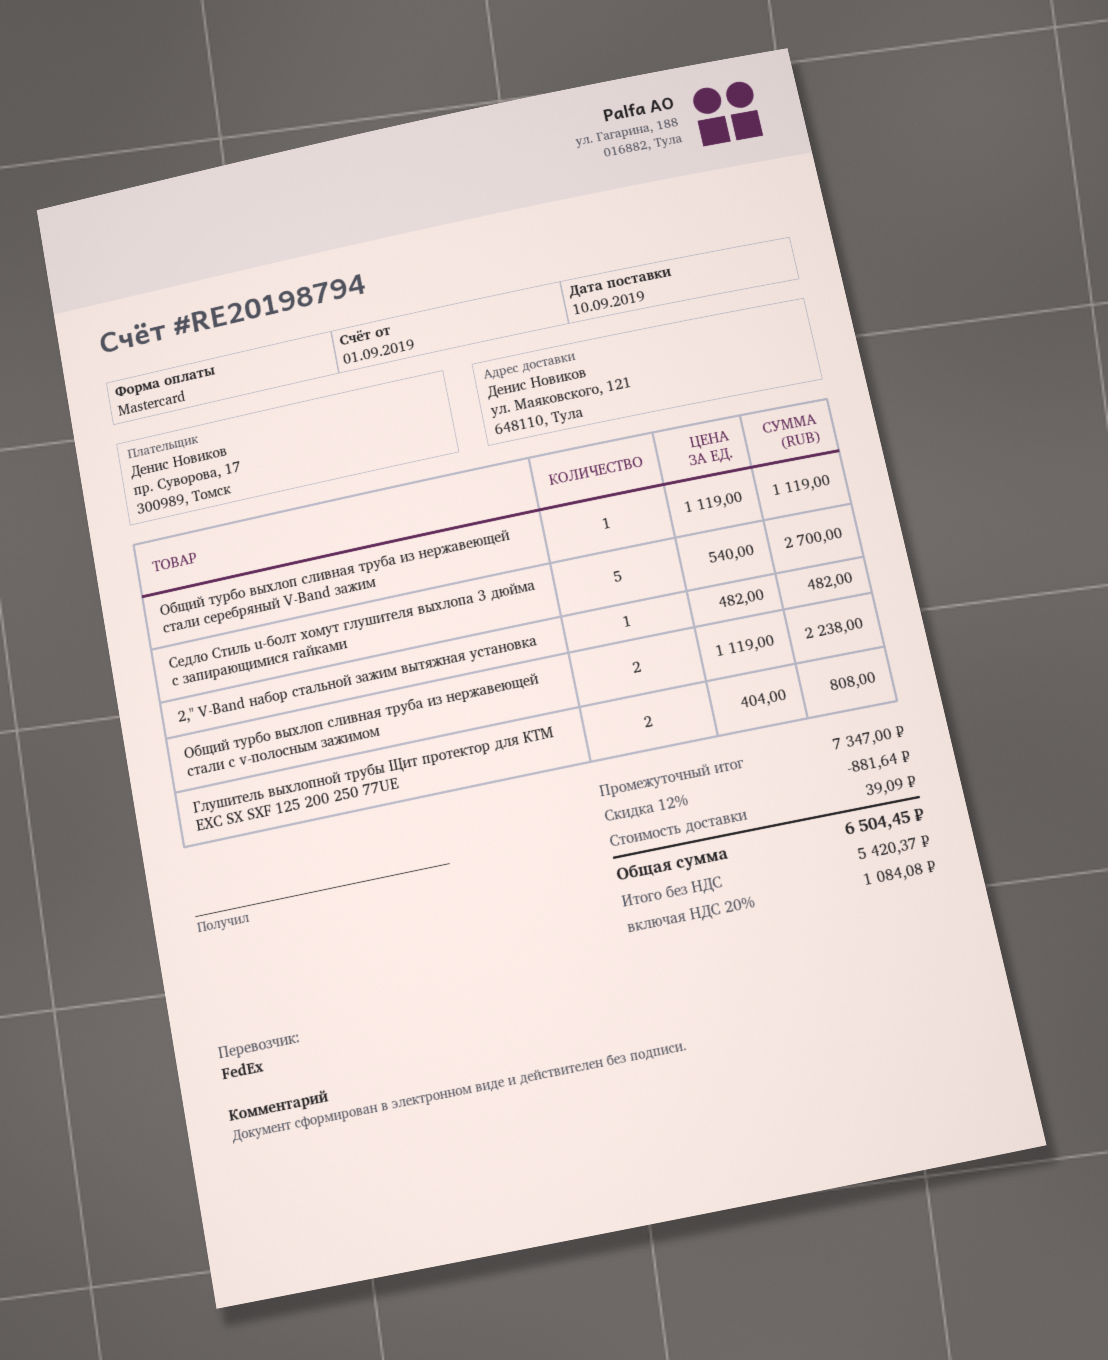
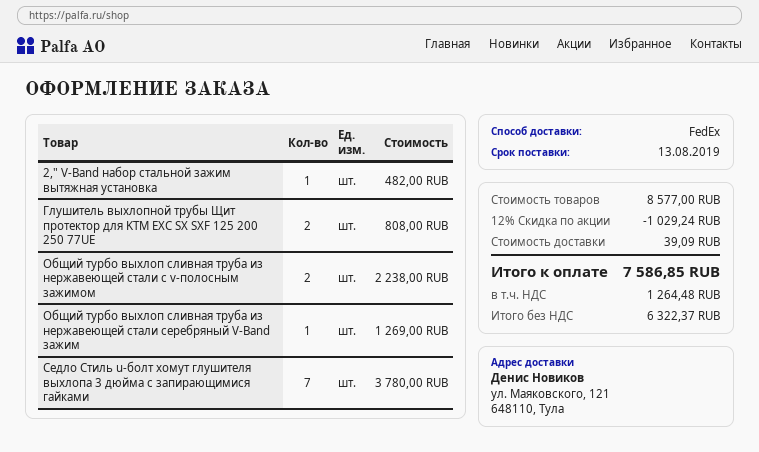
delivery date: 2019-09-10 -> 2019-08-13
Общий турбо выхлоп сливная труба из нержавеющей стали серебряный V-Band зажим: 1 for 1119.00 -> 1 for 1269.00
Седло Стиль u-болт хомут глушителя выхлопа 3 дюйма с запирающимися гайками: 5 for 2700.00 -> 7 for 3780.00
subtotal: 7347.00 -> 8577.00
discount: 12% = 881.64 -> 12% = 1029.24
net: 5420.37 -> 6322.37
tax: 1084.08 -> 1264.48
total: 6504.45 -> 7586.85

